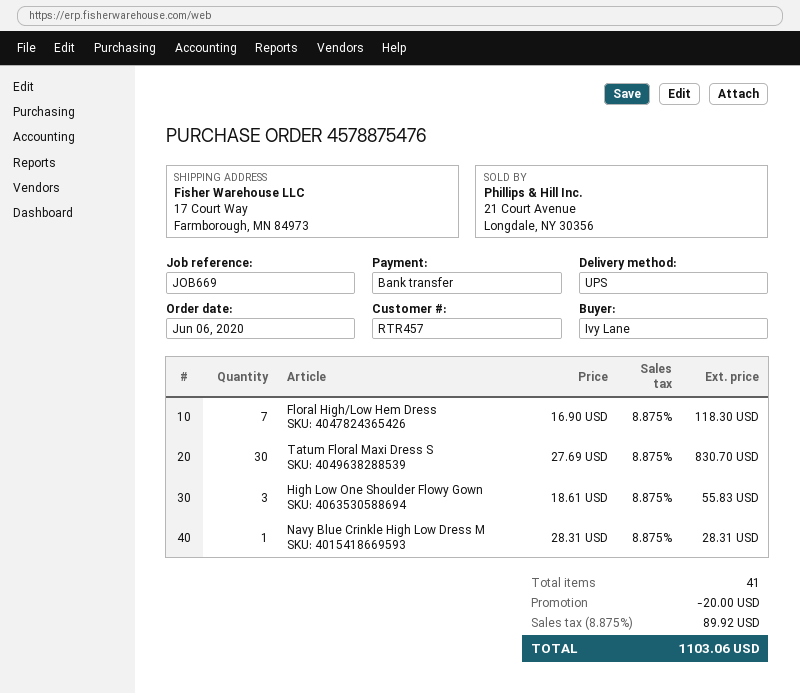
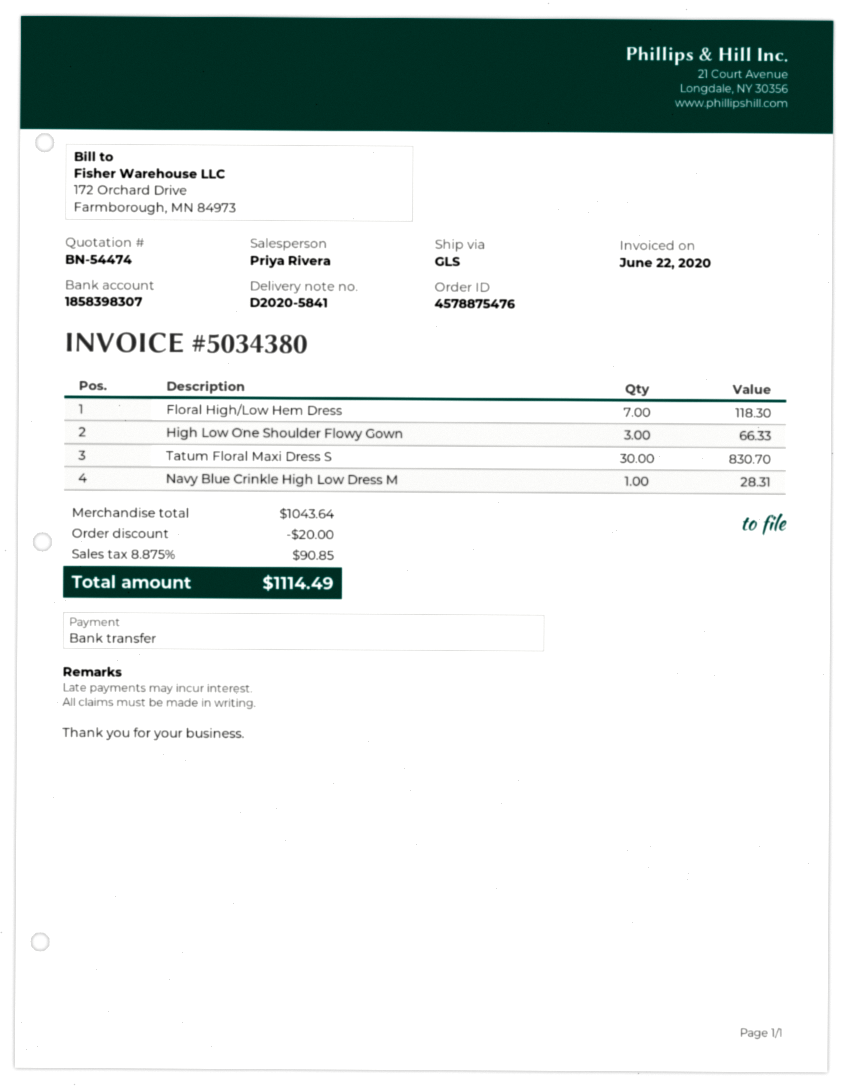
shipping method: UPS -> GLS
High Low One Shoulder Flowy Gown: 3 for 55.83 -> 3 for 66.33
tax: 8.875% = 89.92 -> 8.875% = 90.85
total: 1103.06 -> 1114.49

